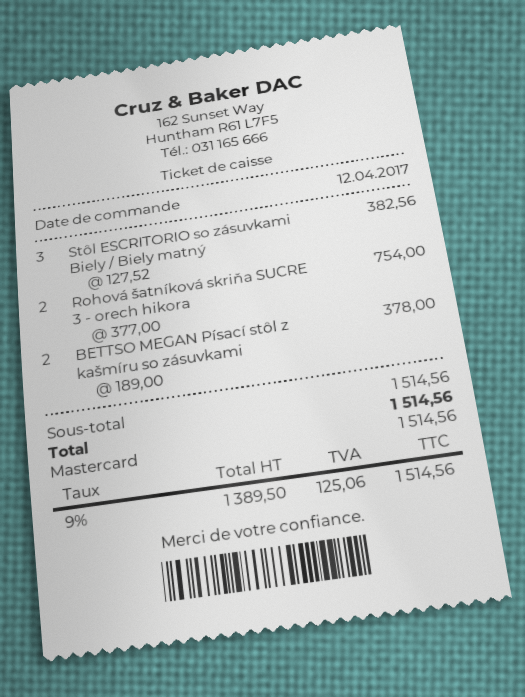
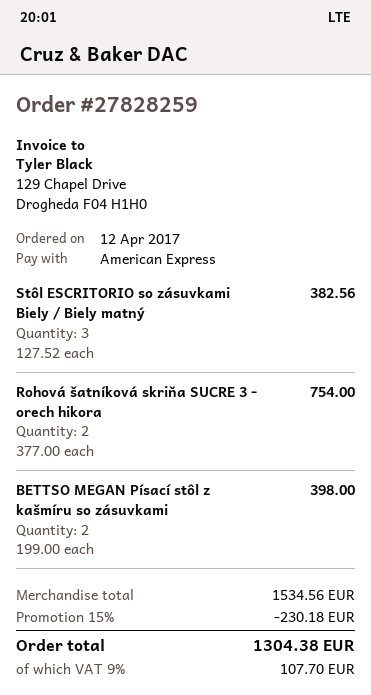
payment method: Mastercard -> American Express
BETTSO MEGAN Písací stôl z kašmíru so zásuvkami: 2 x 189.00 = 378.00 -> 2 x 199.00 = 398.00
subtotal: 1514.56 -> 1534.56
discount: none -> 15% = 230.18
tax: 9% = 125.06 -> 9% = 107.70
total: 1514.56 -> 1304.38

